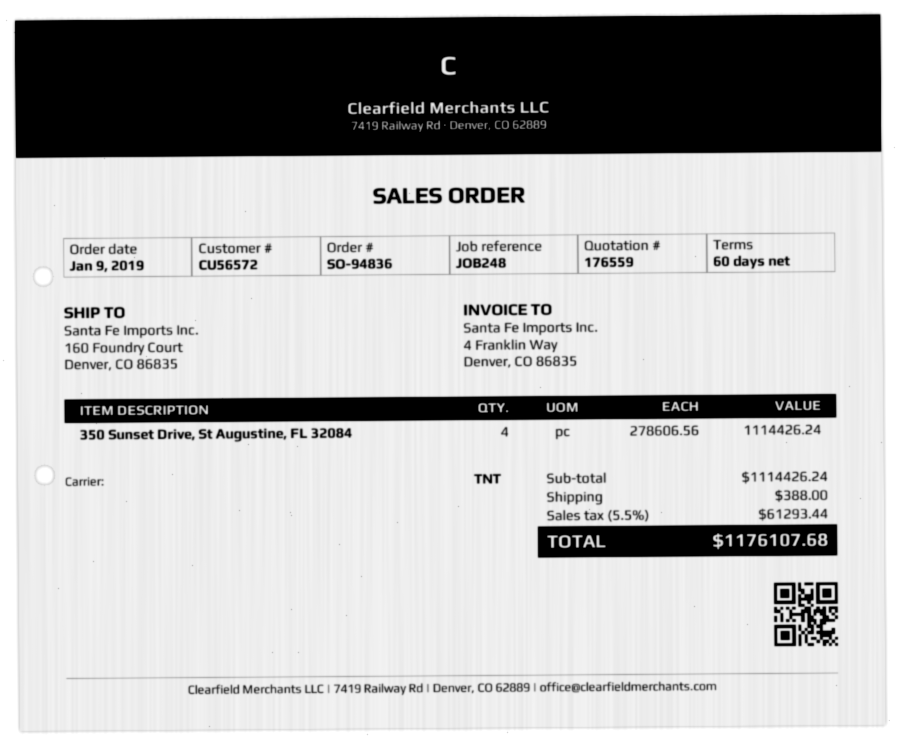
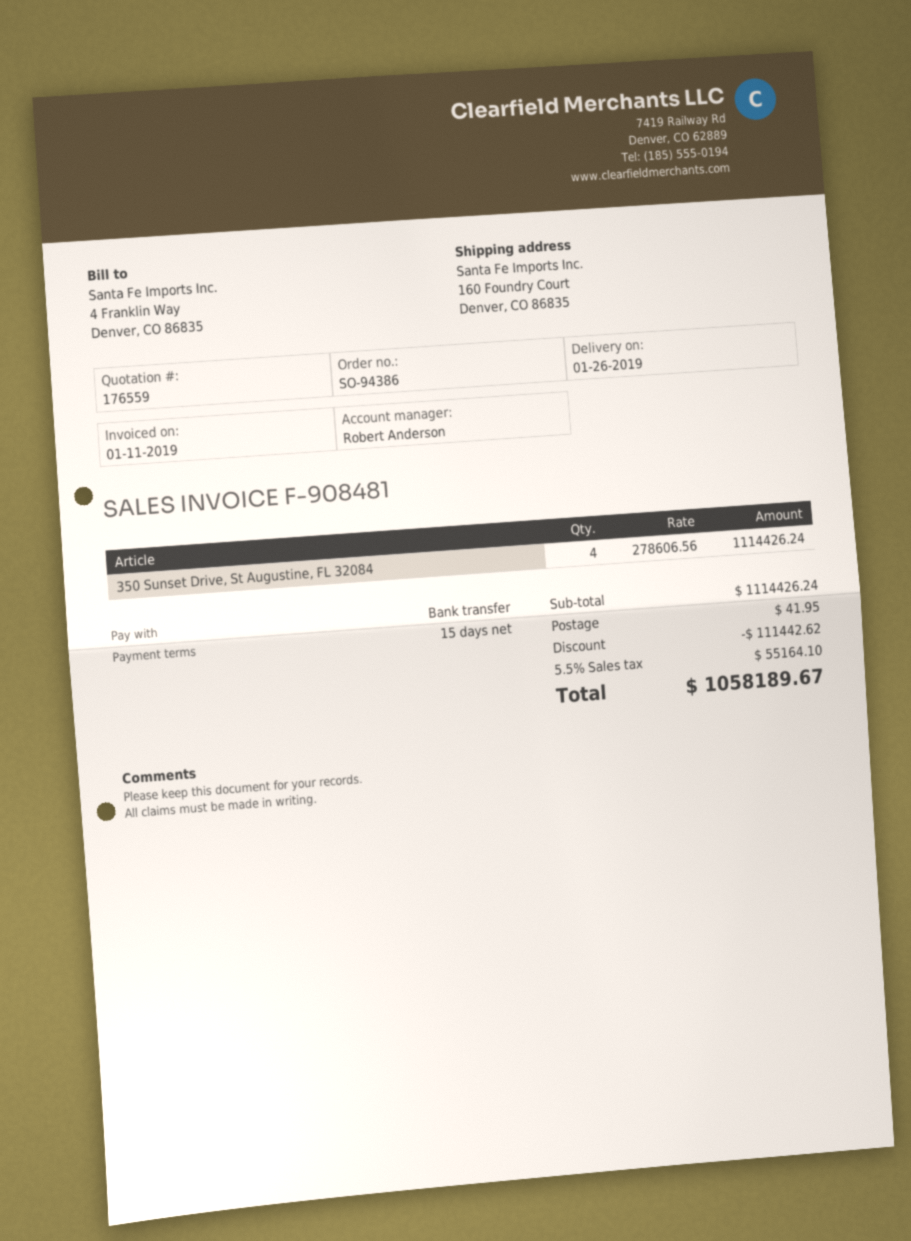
order number: SO-94836 -> SO-94386
payment terms: 60 days -> 15 days
discount: none -> 111442.62
shipping: 388.00 -> 41.95
tax: 5.5% = 61293.44 -> 5.5% = 55164.10
total: 1176107.68 -> 1058189.67

